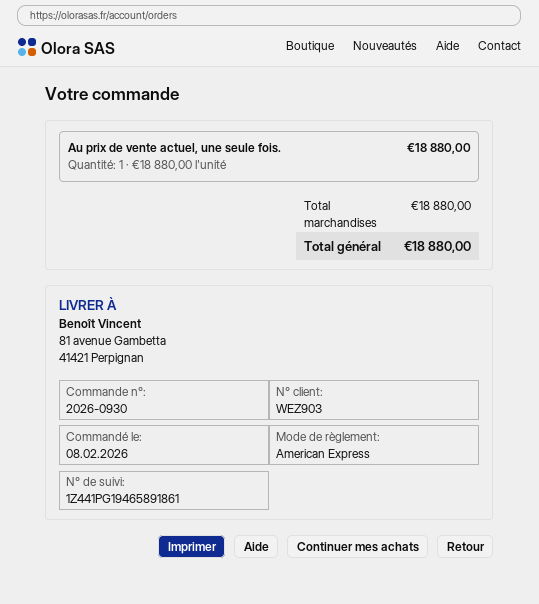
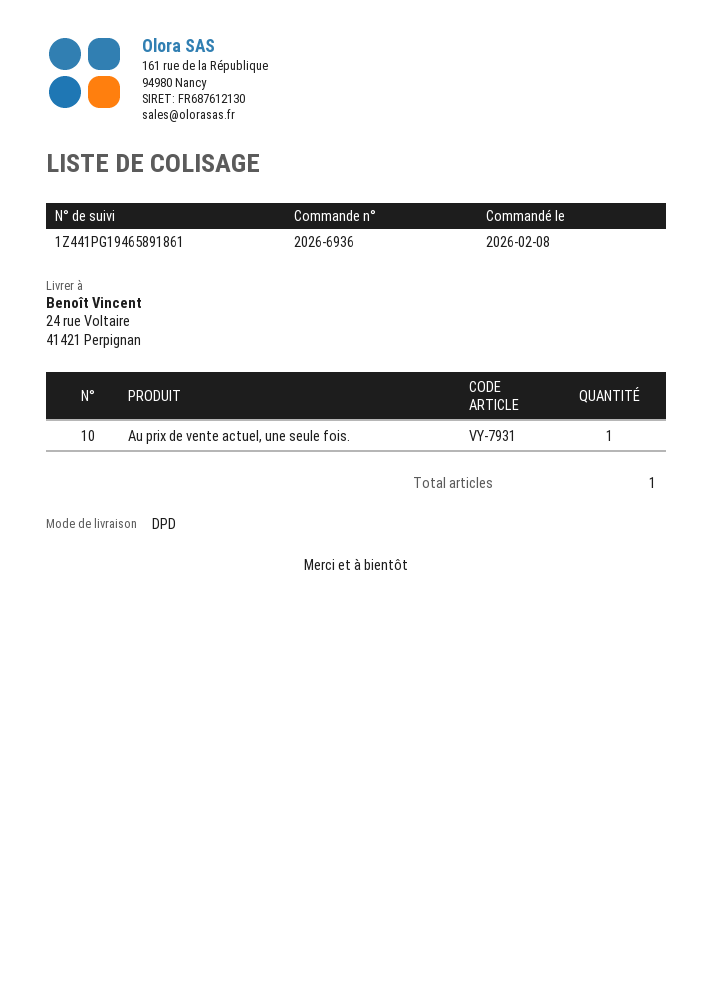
order number: 2026-0930 -> 2026-6936
ship to: 81 avenue Gambetta, 41421 Perpignan -> 24 rue Voltaire, 41421 Perpignan

